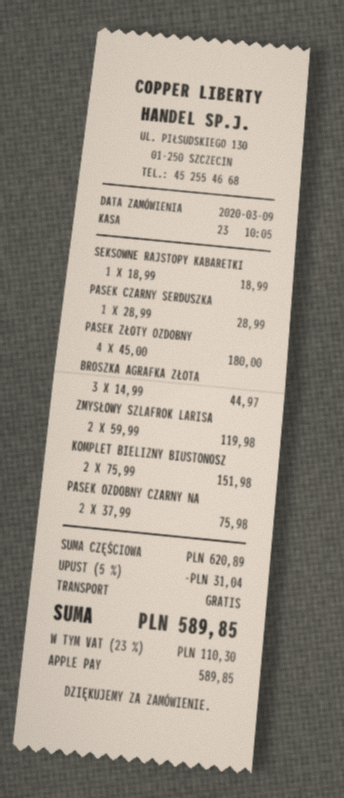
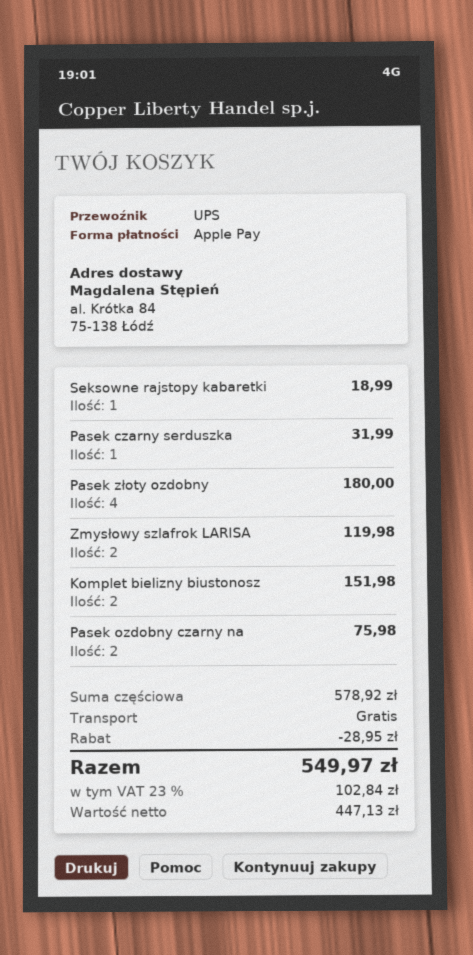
PASEK CZARNY SERDUSZKA: 1 for 28.99 -> 1 for 31.99
BROSZKA AGRAFKA ZŁOTA: 3 for 44.97 -> none
subtotal: 620.89 -> 578.92
discount: 31.04 -> 28.95
tax: 23% = 110.30 -> 23% = 102.84
total: 589.85 -> 549.97

